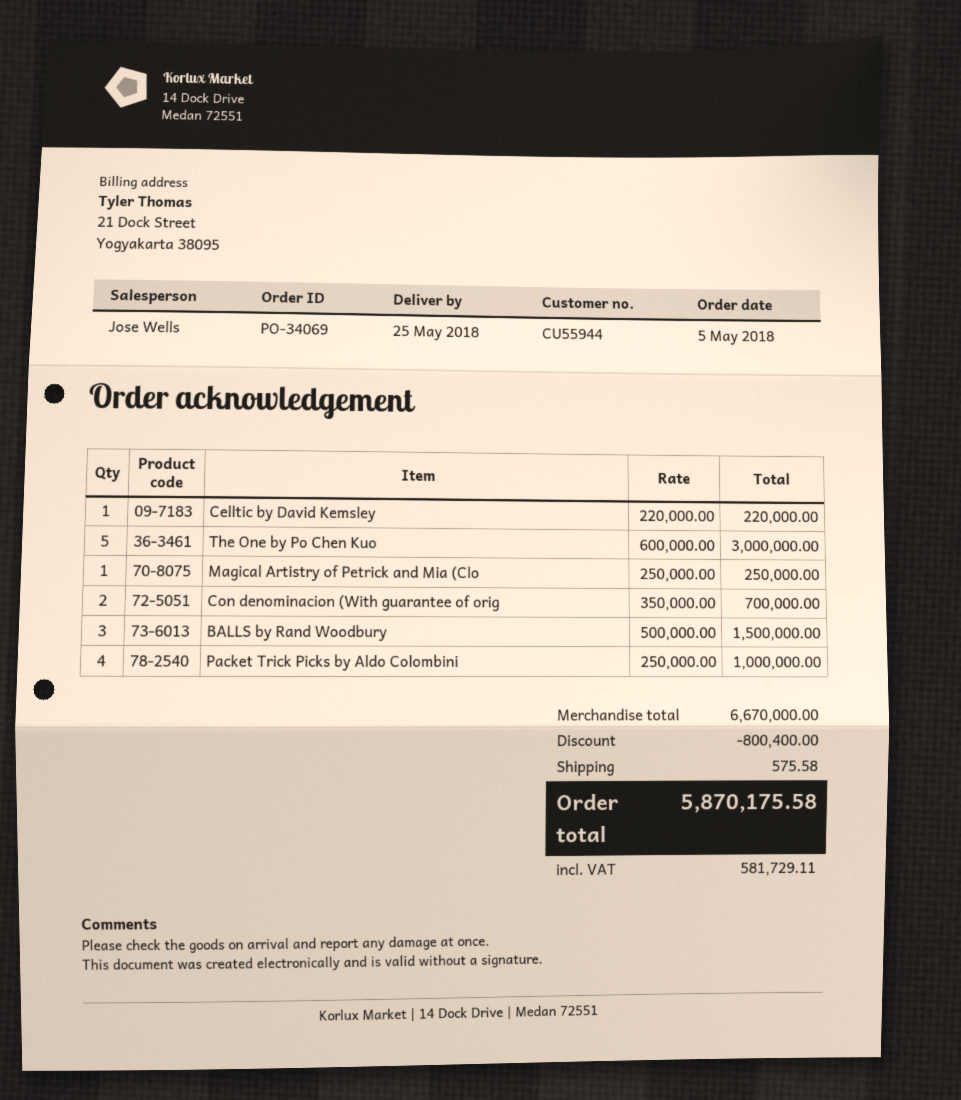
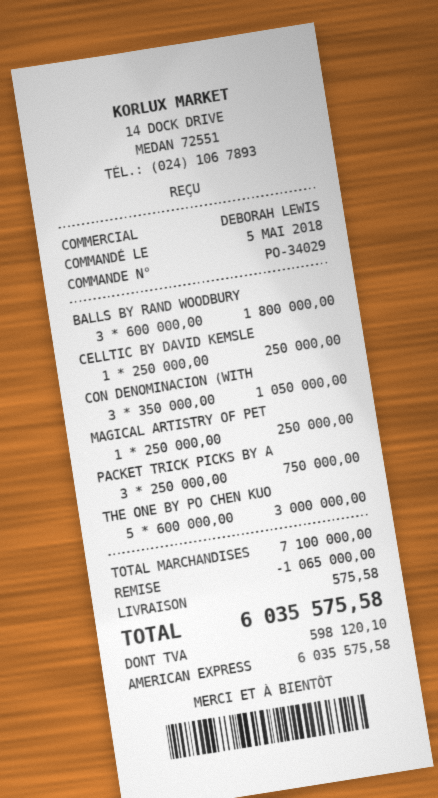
order number: PO-34069 -> PO-34029
sales rep: Jose Wells -> DEBORAH LEWIS
Celltic by David Kemsley: 1 x 220000.00 = 220000.00 -> 1 x 250000.00 = 250000.00
Con denominacion (With guarantee of orig: 2 x 350000.00 = 700000.00 -> 3 x 350000.00 = 1050000.00
BALLS by Rand Woodbury: 3 x 500000.00 = 1500000.00 -> 3 x 600000.00 = 1800000.00
Packet Trick Picks by Aldo Colombini: 4 x 250000.00 = 1000000.00 -> 3 x 250000.00 = 750000.00
subtotal: 6670000.00 -> 7100000.00
discount: 800400.00 -> 1065000.00
tax: 581729.11 -> 598120.10
total: 5870175.58 -> 6035575.58

